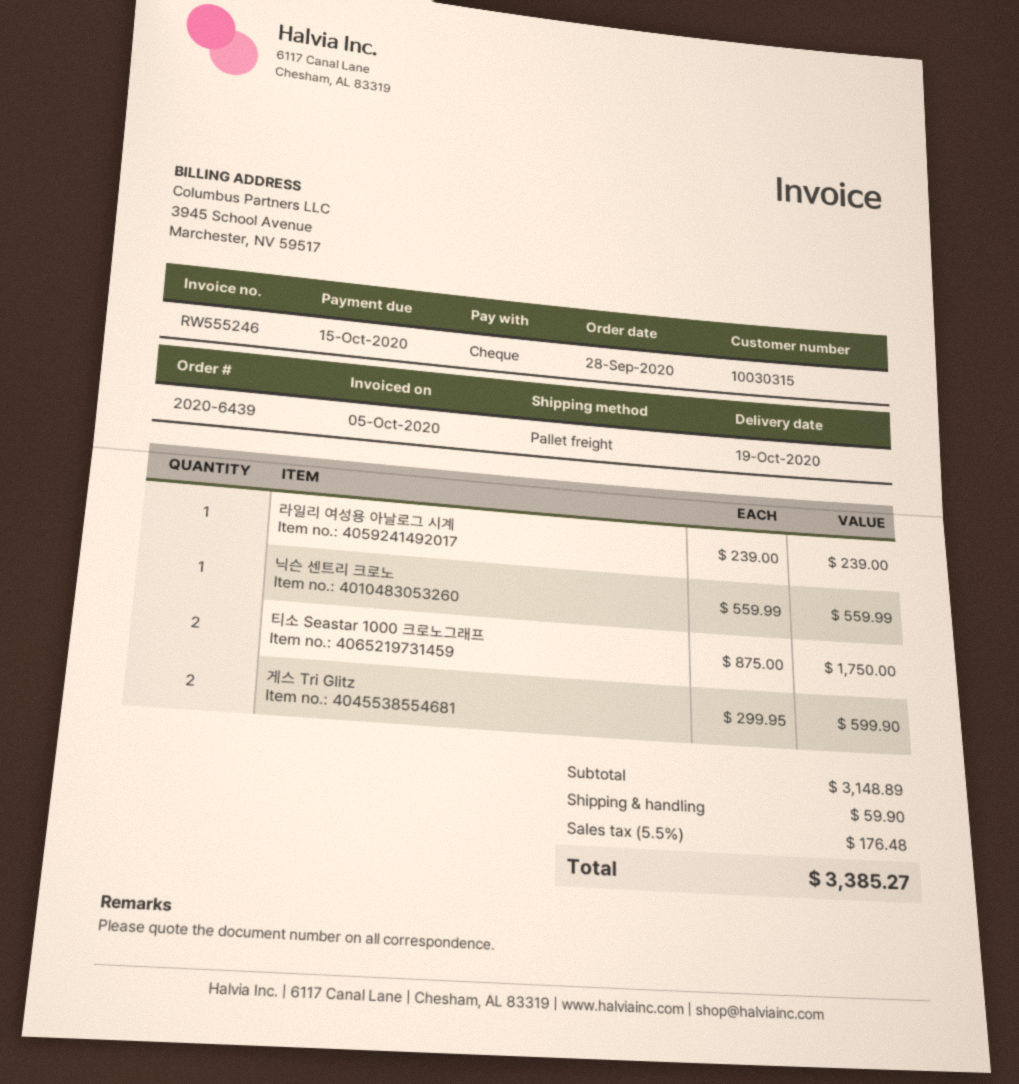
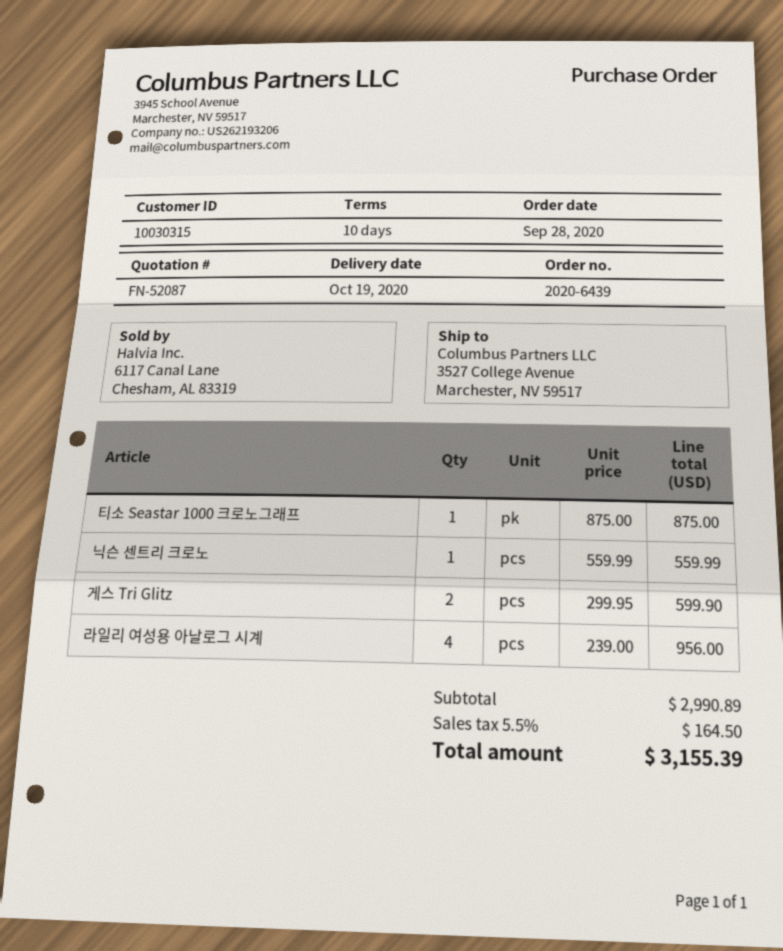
라일리 여성용 아날로그 시계: 1 x 239.00 = 239.00 -> 4 x 239.00 = 956.00
티소 Seastar 1000 크로노그래프: 2 x 875.00 = 1750.00 -> 1 x 875.00 = 875.00
subtotal: 3148.89 -> 2990.89
shipping: 59.90 -> none
tax: 5.5% = 176.48 -> 5.5% = 164.50
total: 3385.27 -> 3155.39

